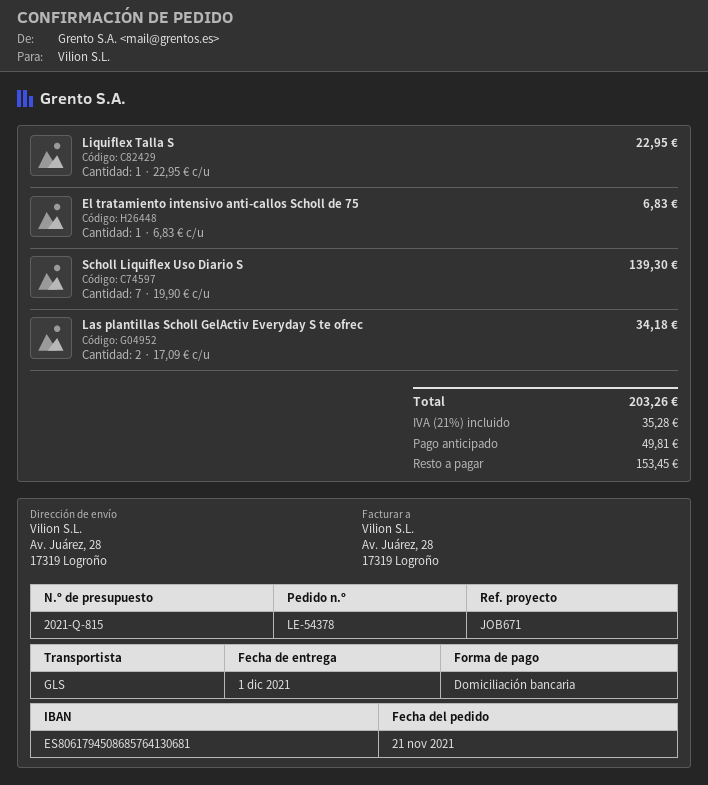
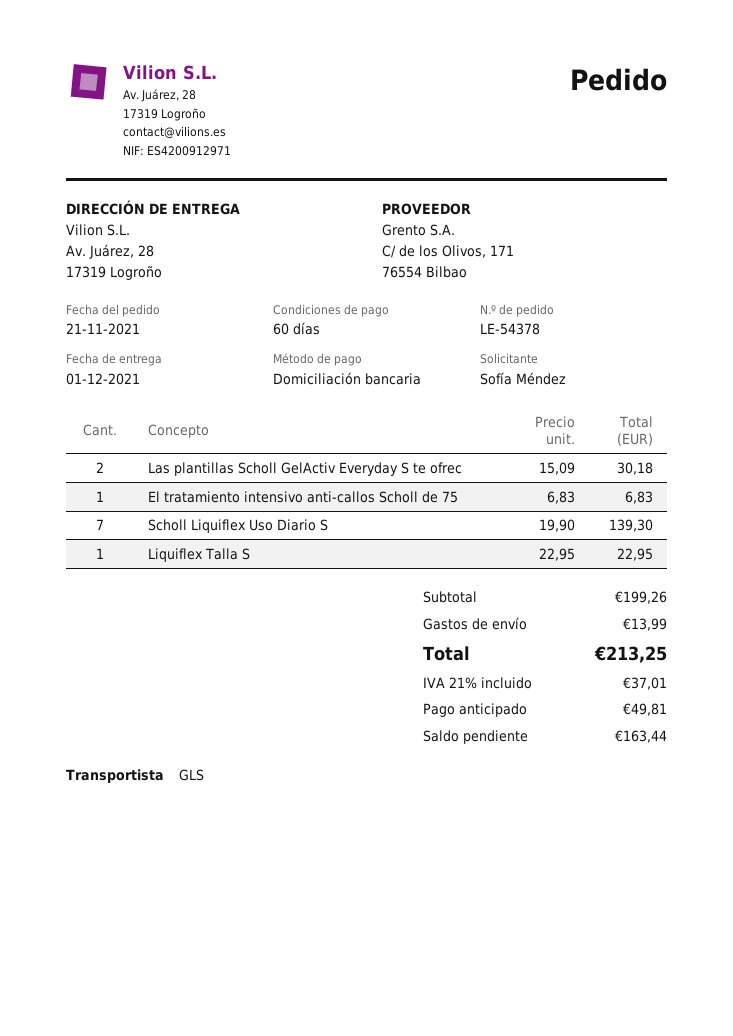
Las plantillas Scholl GelActiv Everyday S te ofrec: 2 x 17.09 = 34.18 -> 2 x 15.09 = 30.18
shipping: none -> 13.99
tax: 21% = 35.28 -> 21% = 37.01
total: 203.26 -> 213.25
balance: 153.45 -> 163.44

